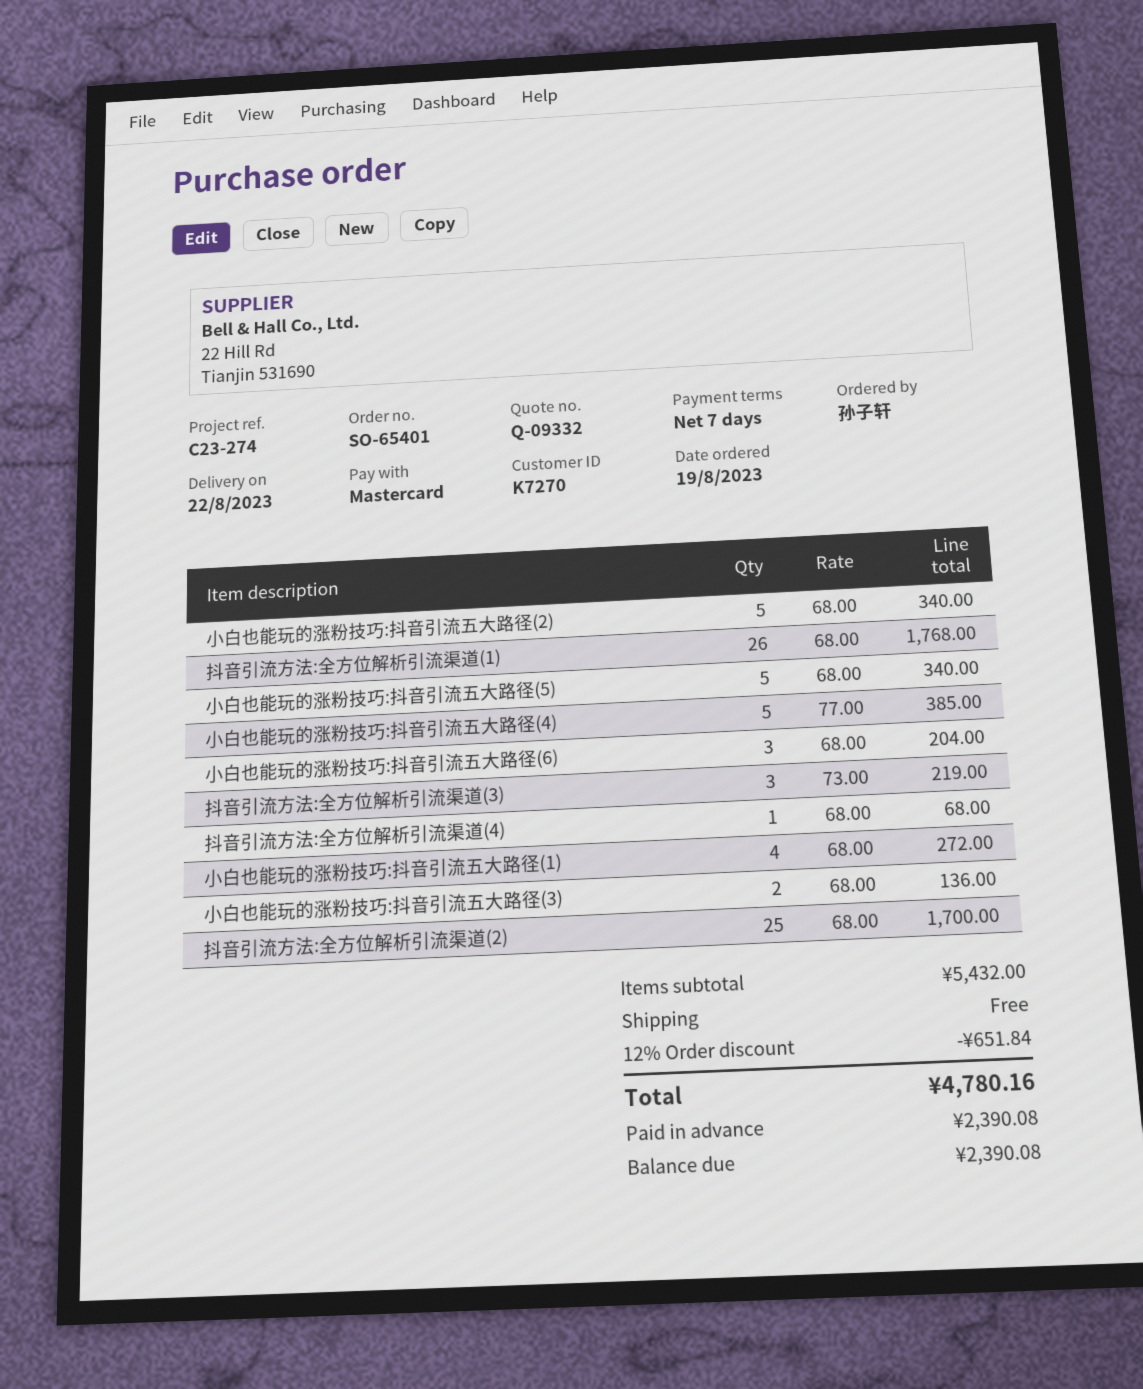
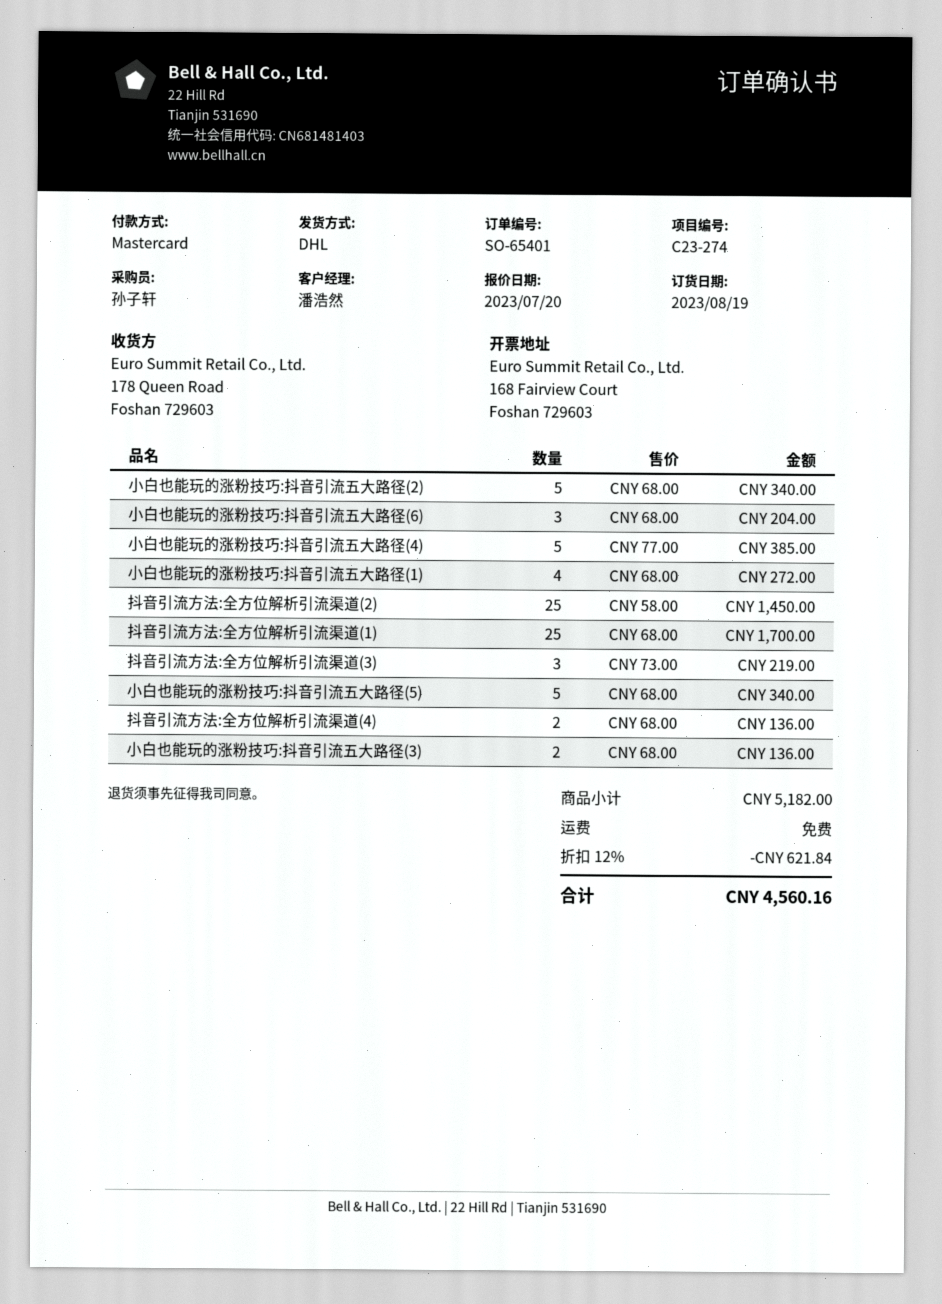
抖音引流方法:全方位解析引流渠道(1): 26 x 68.00 = 1768.00 -> 25 x 68.00 = 1700.00
抖音引流方法:全方位解析引流渠道(4): 1 x 68.00 = 68.00 -> 2 x 68.00 = 136.00
抖音引流方法:全方位解析引流渠道(2): 25 x 68.00 = 1700.00 -> 25 x 58.00 = 1450.00
subtotal: 5432.00 -> 5182.00
discount: 12% = 651.84 -> 12% = 621.84
total: 4780.16 -> 4560.16

